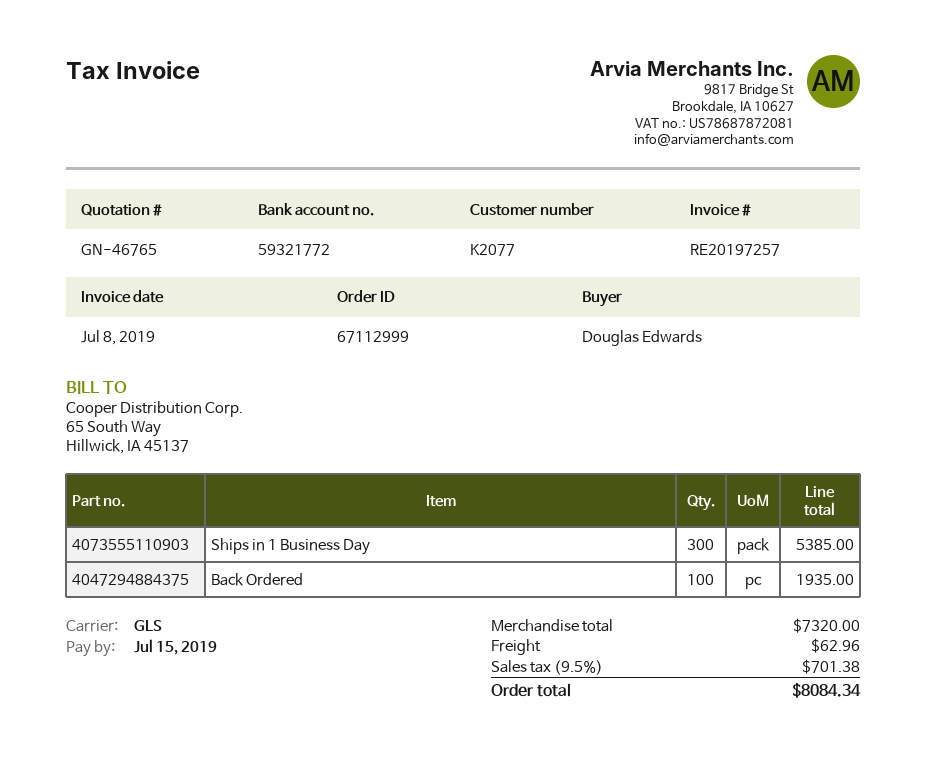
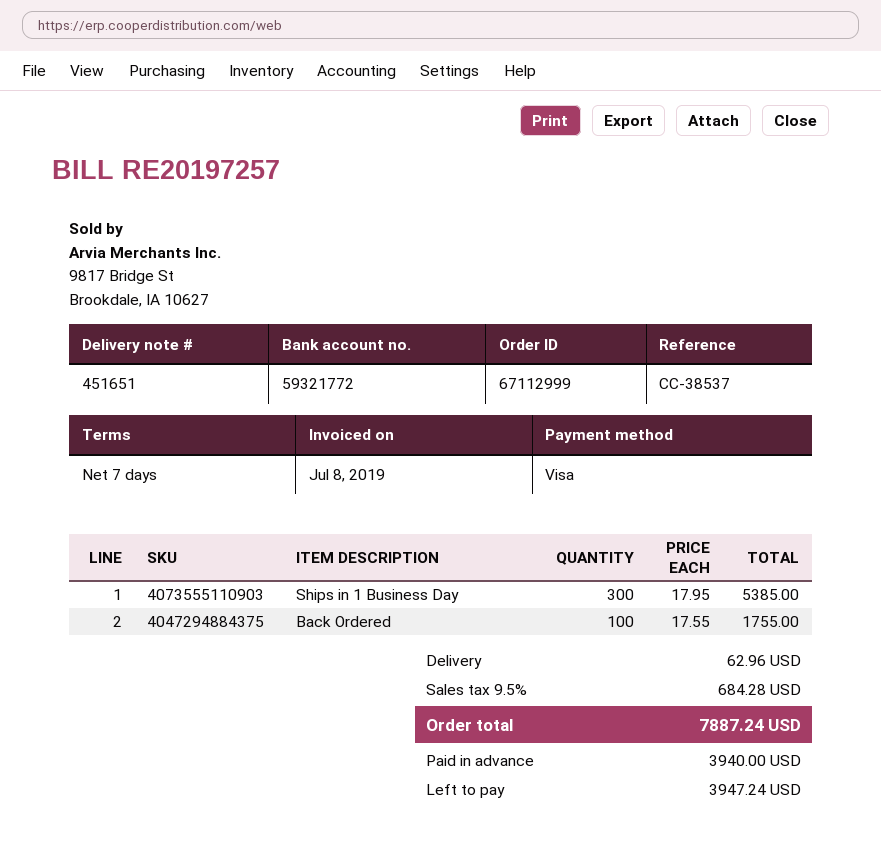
Back Ordered: 100 for 1935.00 -> 100 for 1755.00
tax: 9.5% = 701.38 -> 9.5% = 684.28
total: 8084.34 -> 7887.24

